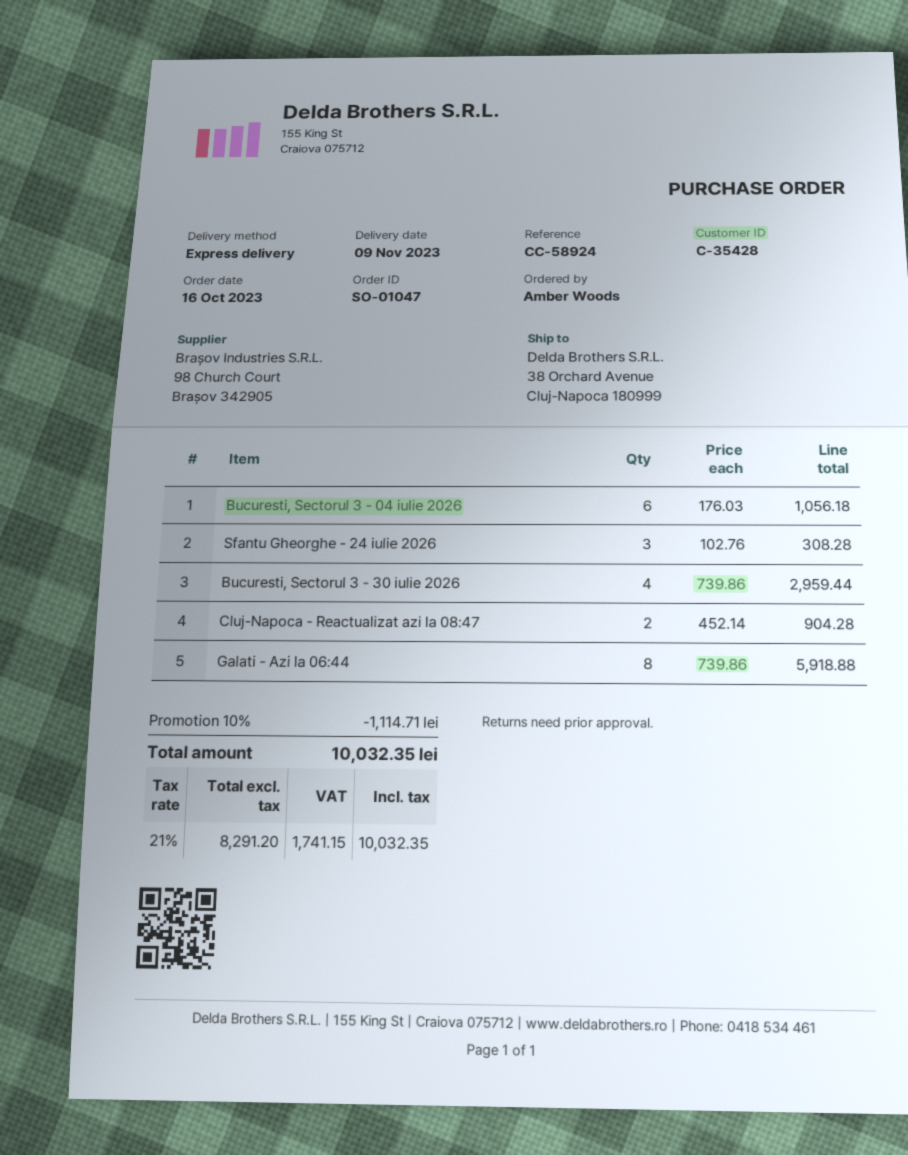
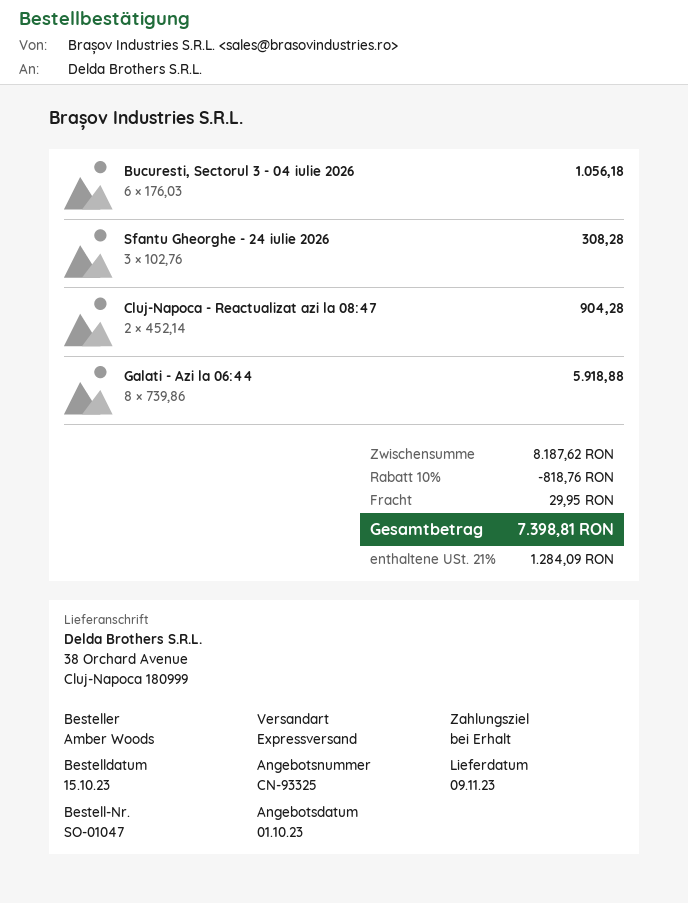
order date: 2023-10-16 -> 2023-10-15
Bucuresti, Sectorul 3 - 30 iulie 2026: 4 x 739.86 = 2959.44 -> none
discount: 10% = 1114.71 -> 10% = 818.76
shipping: none -> 29.95
tax: 21% = 1741.15 -> 21% = 1284.09
total: 10032.35 -> 7398.81

